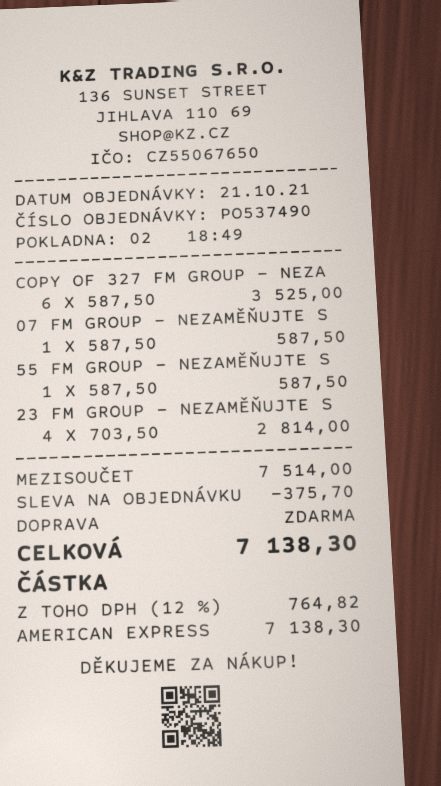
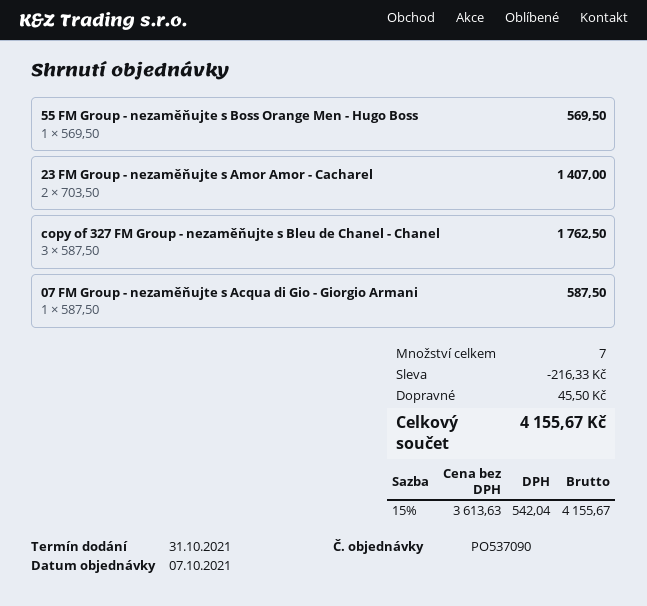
order number: PO537490 -> PO537090
order date: 2021-10-21 -> 2021-10-07
COPY OF 327 FM GROUP - NEZA: 6 x 587.50 = 3525.00 -> 3 x 587.50 = 1762.50
55 FM GROUP - NEZAMĚŇUJTE S: 1 x 587.50 = 587.50 -> 1 x 569.50 = 569.50
23 FM GROUP - NEZAMĚŇUJTE S: 4 x 703.50 = 2814.00 -> 2 x 703.50 = 1407.00
discount: 375.70 -> 216.33
shipping: 0.00 -> 45.50
tax: 12% = 764.82 -> 15% = 542.04
total: 7138.30 -> 4155.67

